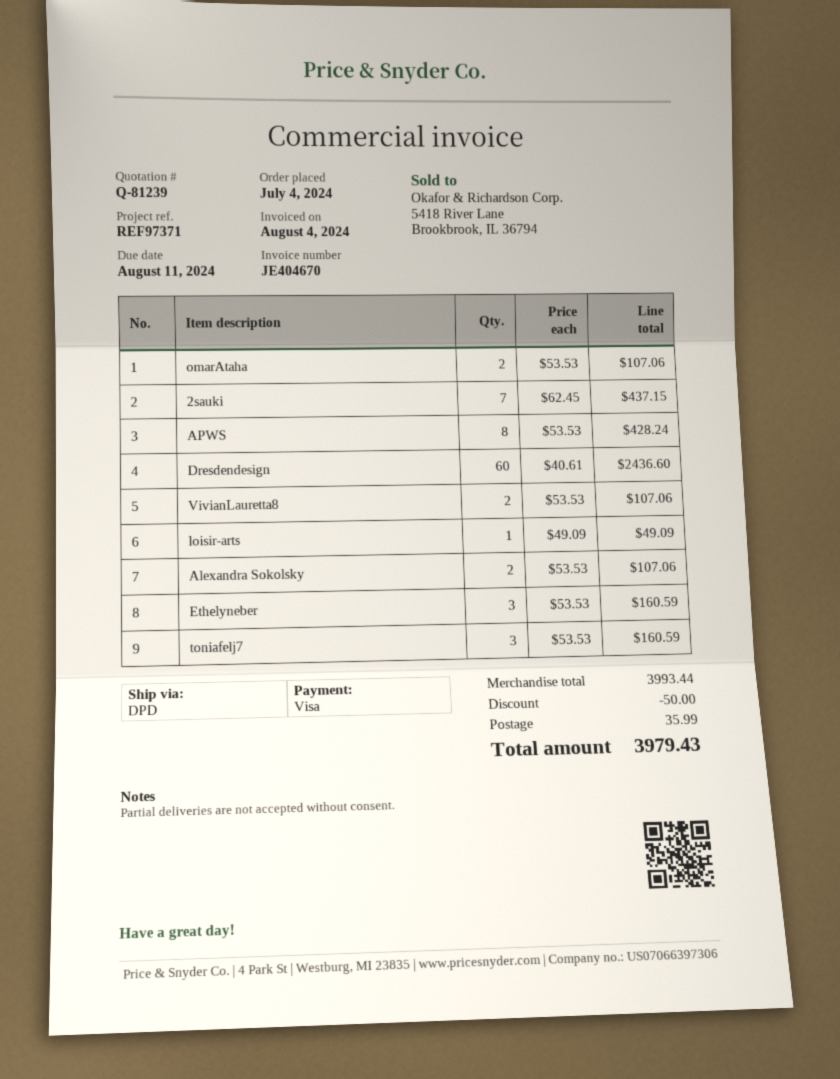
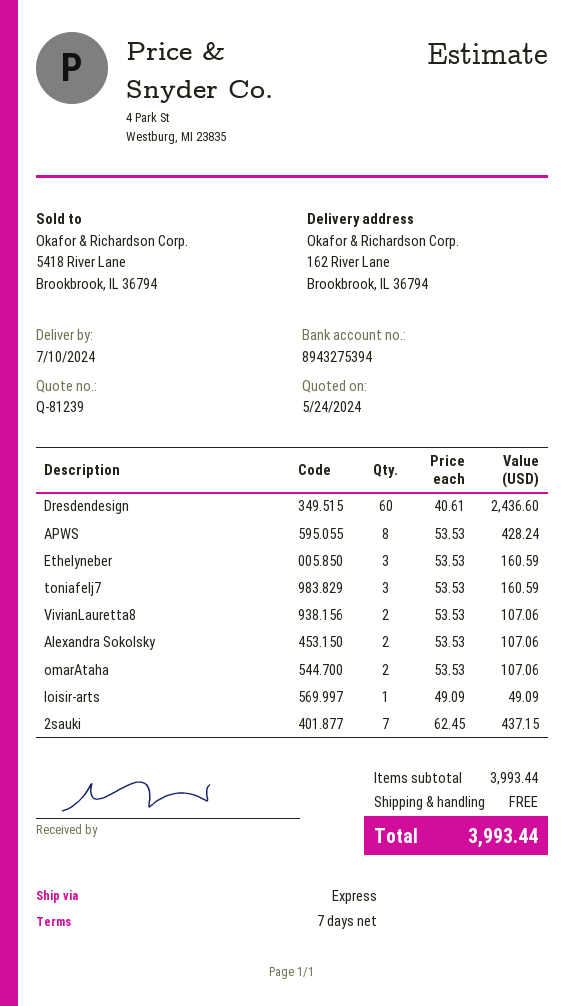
shipping method: DPD -> express
discount: 50.00 -> none
shipping: 35.99 -> 0.00
total: 3979.43 -> 3993.44

